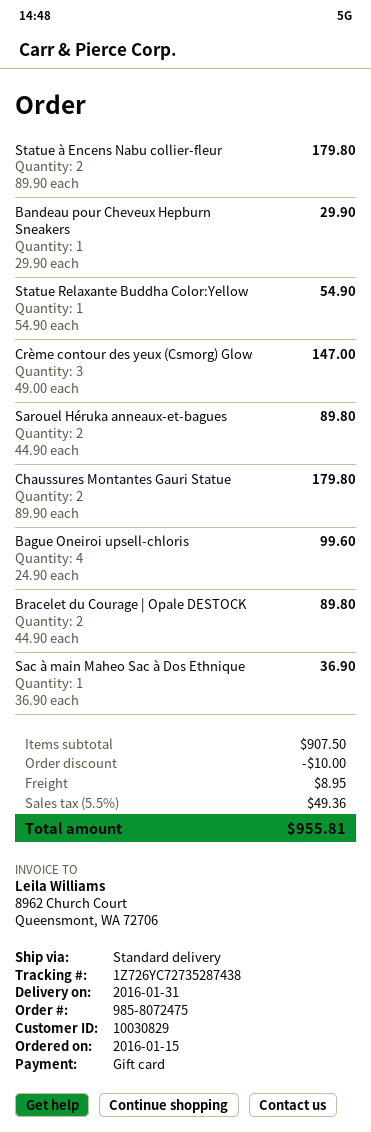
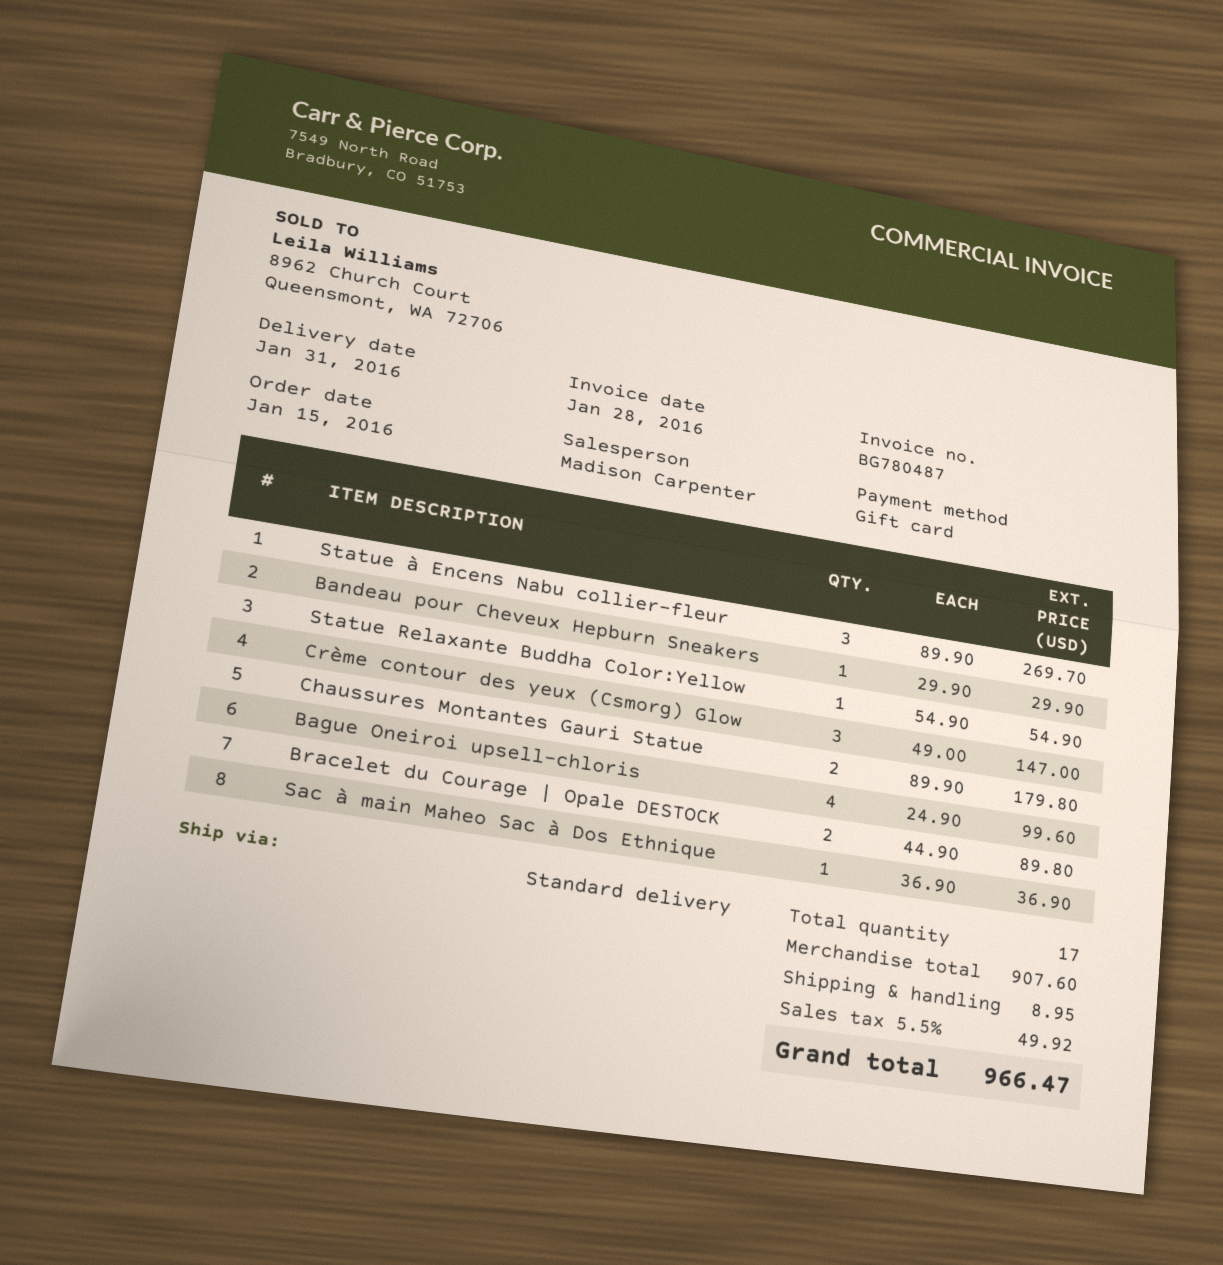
Statue à Encens Nabu collier-fleur: 2 x 89.90 = 179.80 -> 3 x 89.90 = 269.70
Sarouel Héruka anneaux-et-bagues: 2 x 44.90 = 89.80 -> none
subtotal: 907.50 -> 907.60
discount: 10.00 -> none
tax: 5.5% = 49.36 -> 5.5% = 49.92
total: 955.81 -> 966.47

